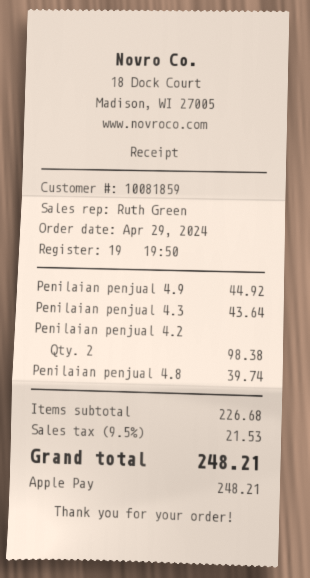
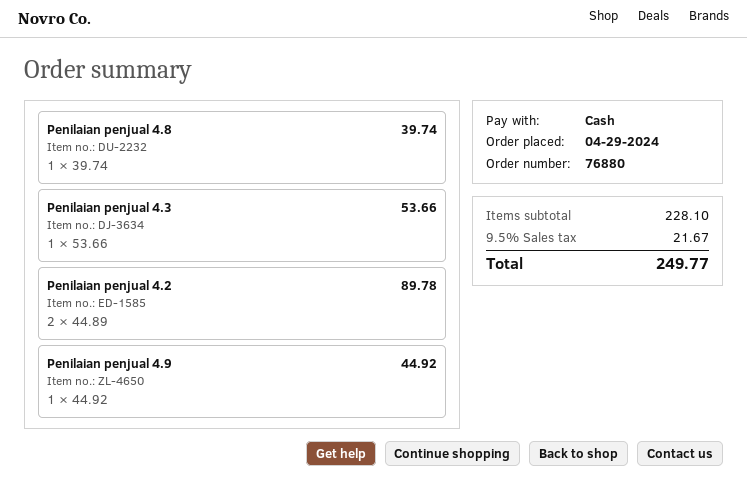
payment method: Apple Pay -> cash
Penilaian penjual 4.3: 1 for 43.64 -> 1 for 53.66
Penilaian penjual 4.2: 2 for 98.38 -> 2 for 89.78
subtotal: 226.68 -> 228.10
tax: 9.5% = 21.53 -> 9.5% = 21.67
total: 248.21 -> 249.77

